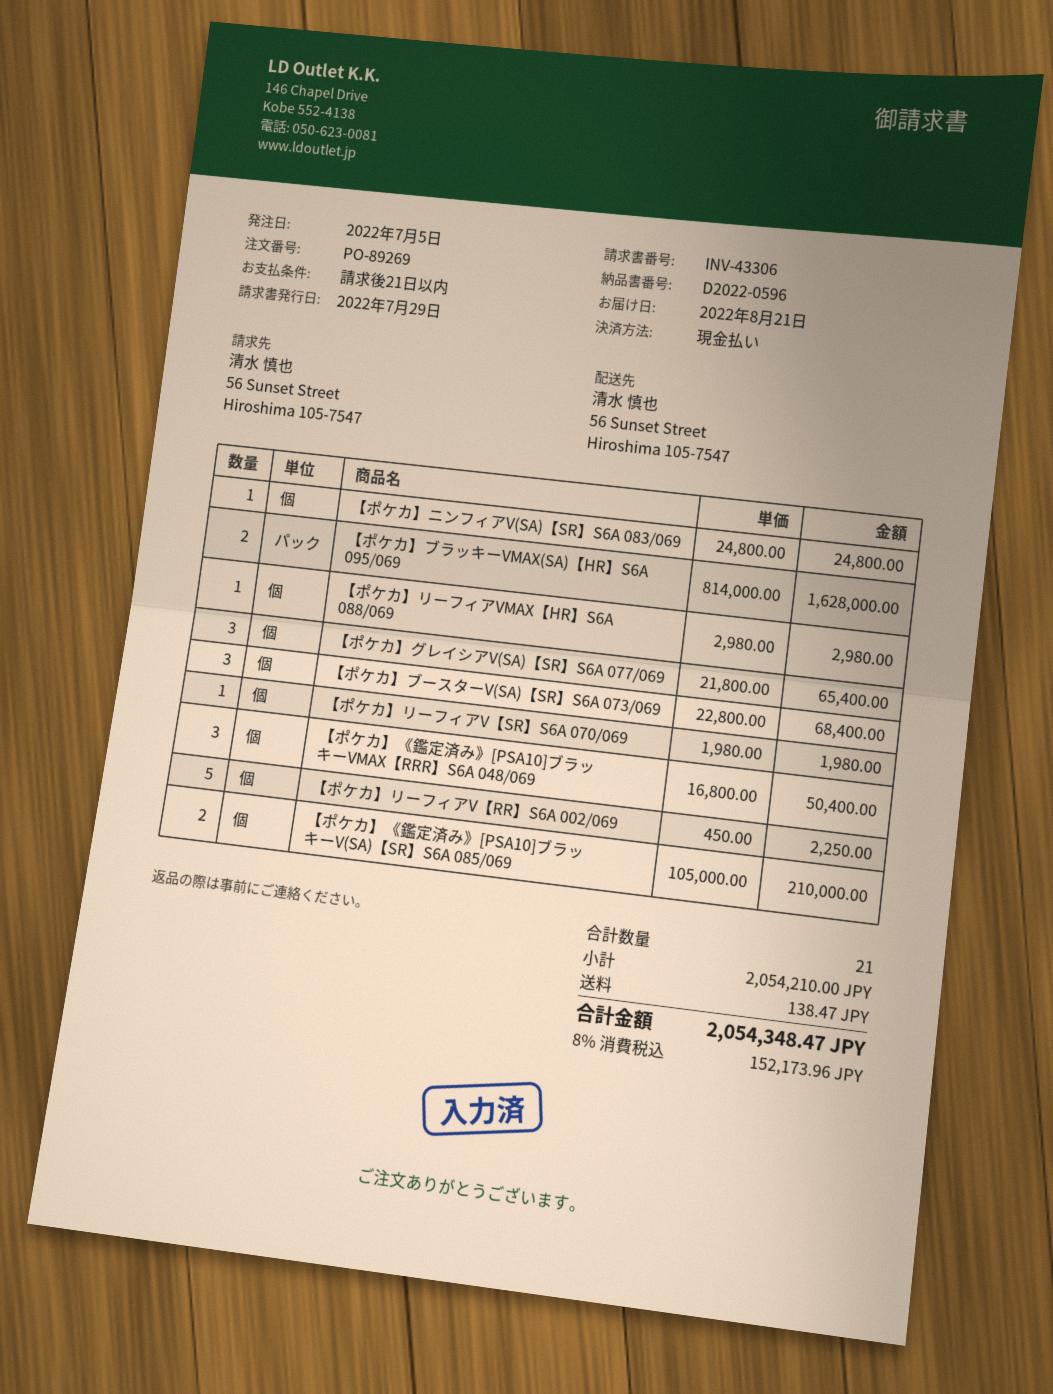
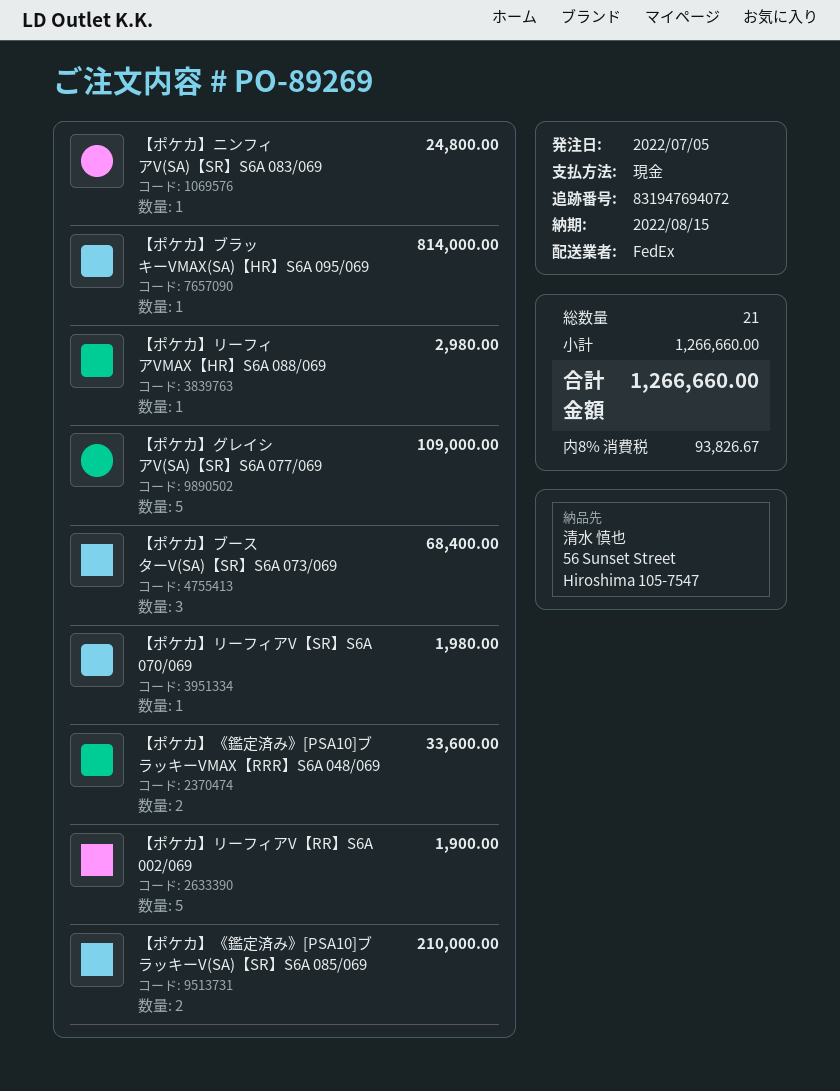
delivery date: 2022-08-21 -> 2022-08-15
【ポケカ】ブラッキーVMAX(SA)【HR】S6A 095/069: 2 for 1628000.00 -> 1 for 814000.00
【ポケカ】グレイシアV(SA)【SR】S6A 077/069: 3 for 65400.00 -> 5 for 109000.00
【ポケカ】《鑑定済み》[PSA10]ブラッキーVMAX【RRR】S6A 048/069: 3 for 50400.00 -> 2 for 33600.00
【ポケカ】リーフィアV【RR】S6A 002/069: 5 for 2250.00 -> 5 for 1900.00
subtotal: 2054210.00 -> 1266660.00
shipping: 138.47 -> none
tax: 8% = 152173.96 -> 8% = 93826.67
total: 2054348.47 -> 1266660.00

